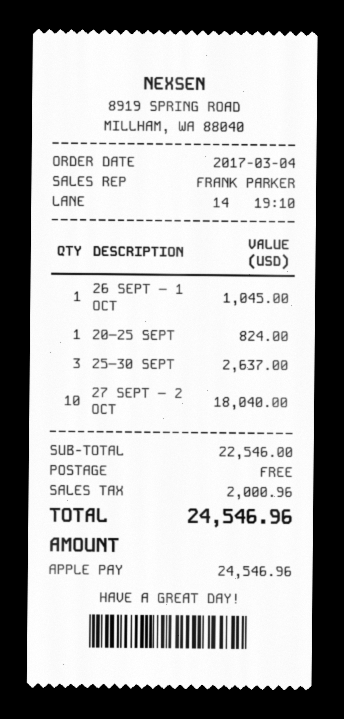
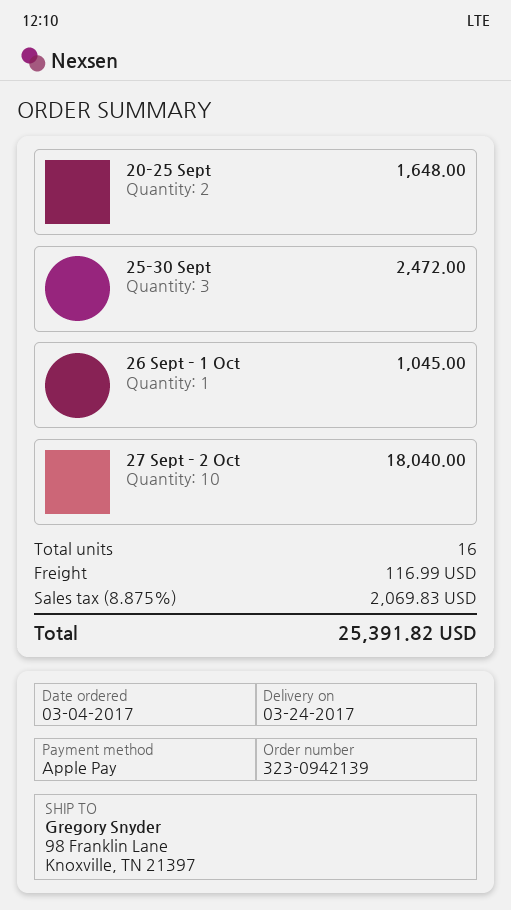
20–25 SEPT: 1 for 824.00 -> 2 for 1648.00
25–30 SEPT: 3 for 2637.00 -> 3 for 2472.00
shipping: 0.00 -> 116.99
tax: 2000.96 -> 2069.83
total: 24546.96 -> 25391.82

